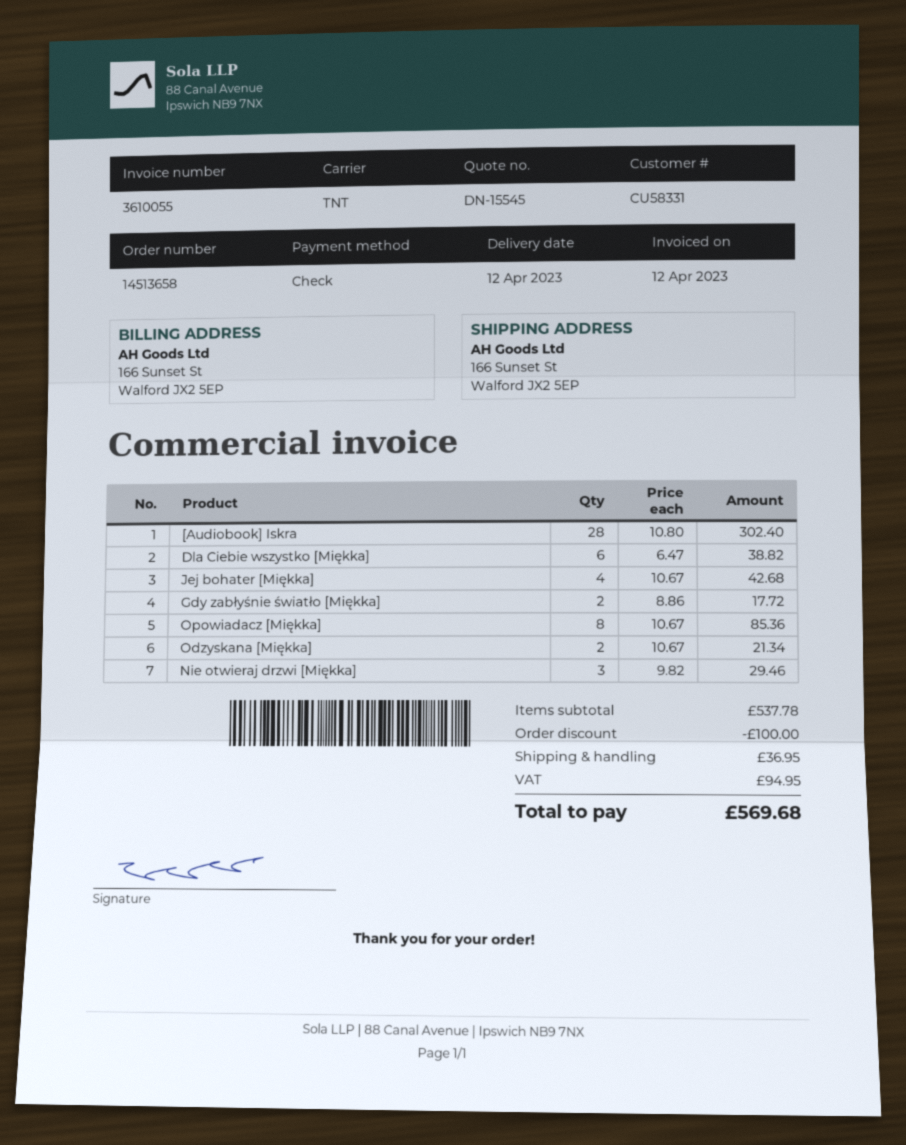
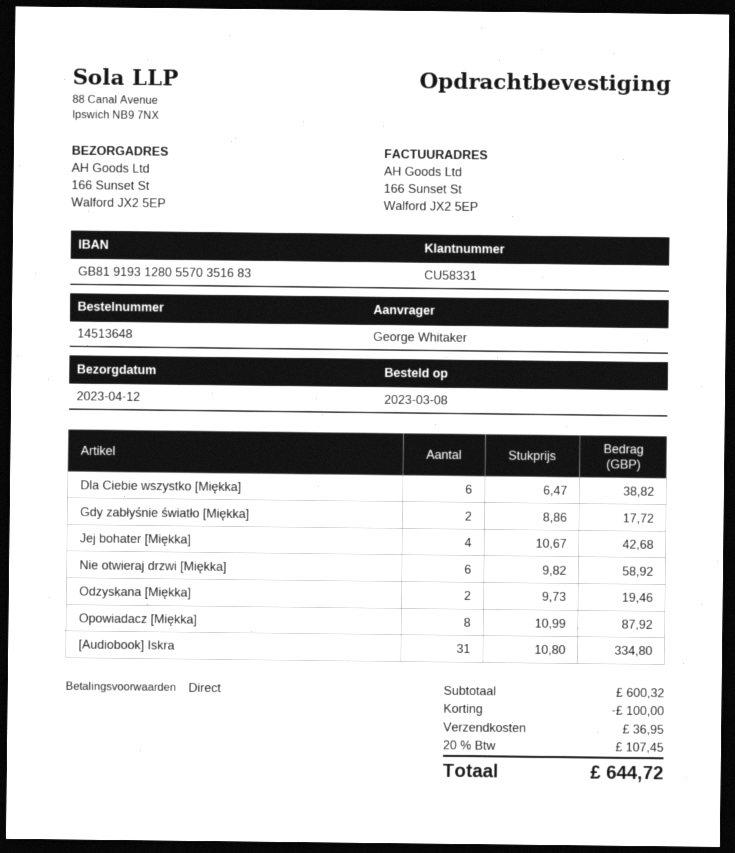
order number: 14513658 -> 14513648
[Audiobook] Iskra: 28 x 10.80 = 302.40 -> 31 x 10.80 = 334.80
Opowiadacz [Miękka]: 8 x 10.67 = 85.36 -> 8 x 10.99 = 87.92
Odzyskana [Miękka]: 2 x 10.67 = 21.34 -> 2 x 9.73 = 19.46
Nie otwieraj drzwi [Miękka]: 3 x 9.82 = 29.46 -> 6 x 9.82 = 58.92
subtotal: 537.78 -> 600.32
tax: 94.95 -> 107.45
total: 569.68 -> 644.72

